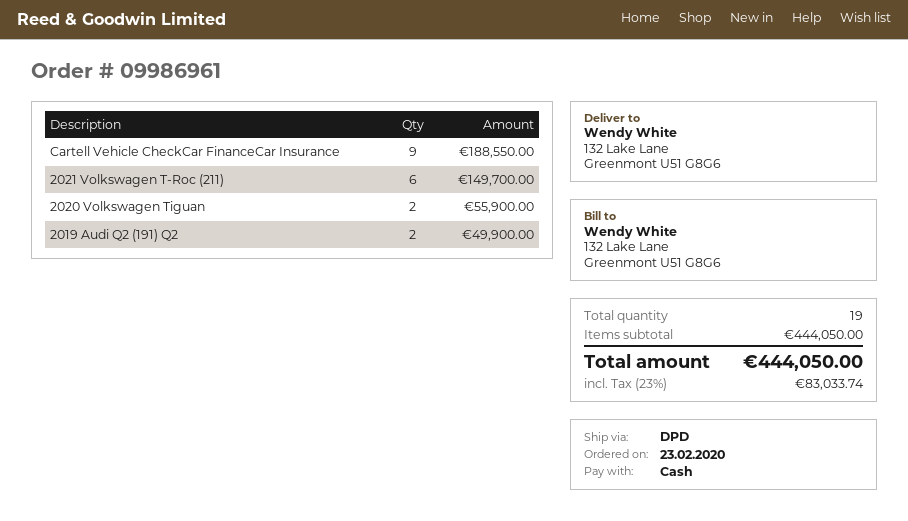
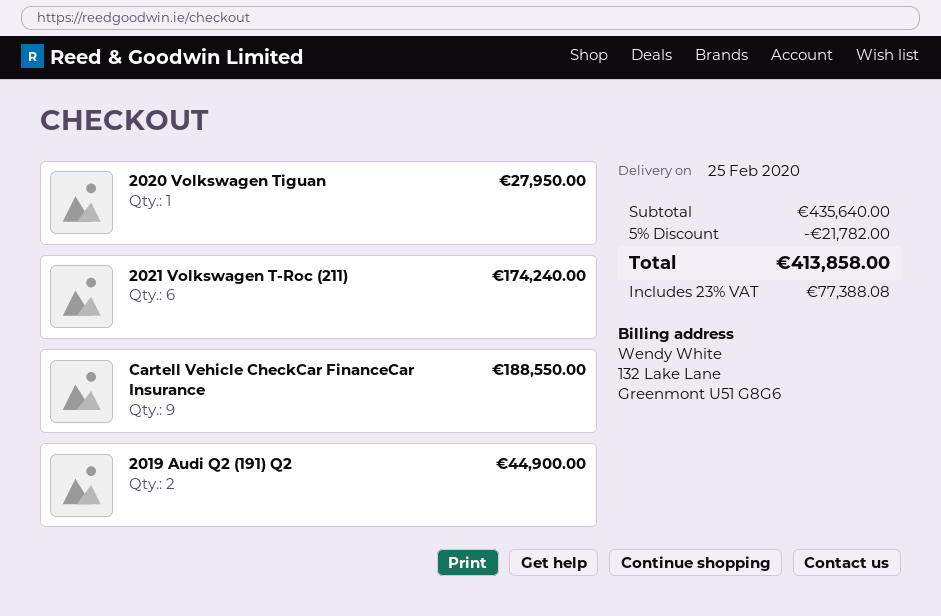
2021 Volkswagen T-Roc (211): 6 for 149700.00 -> 6 for 174240.00
2020 Volkswagen Tiguan: 2 for 55900.00 -> 1 for 27950.00
2019 Audi Q2 (191) Q2: 2 for 49900.00 -> 2 for 44900.00
subtotal: 444050.00 -> 435640.00
discount: none -> 5% = 21782.00
tax: 23% = 83033.74 -> 23% = 77388.08
total: 444050.00 -> 413858.00

